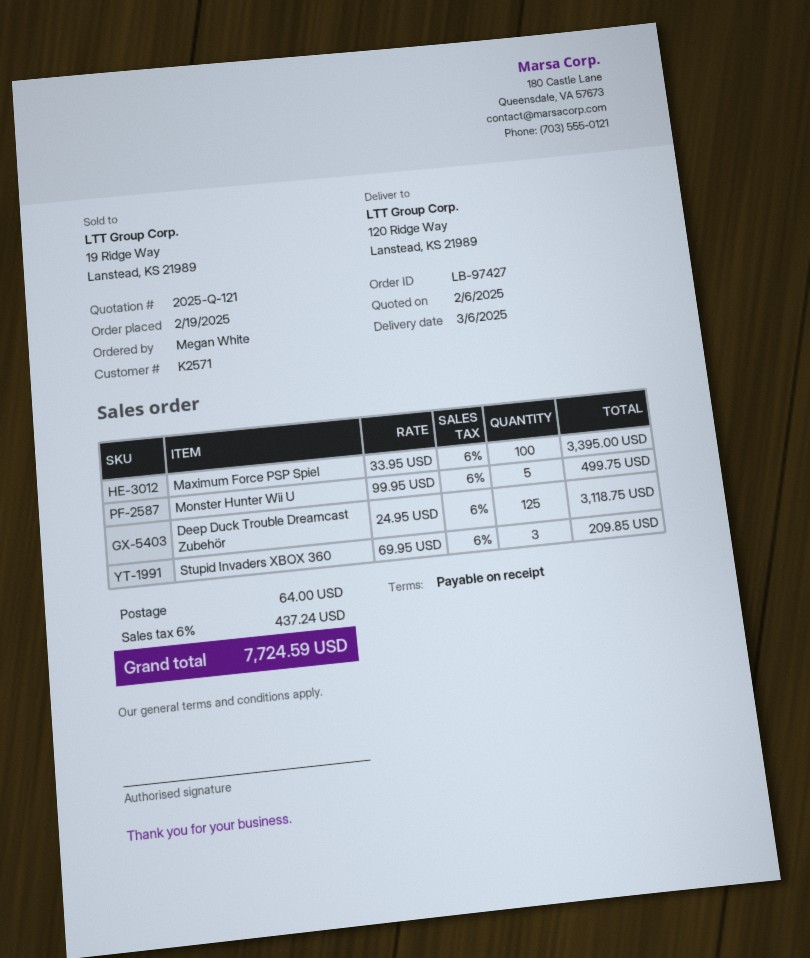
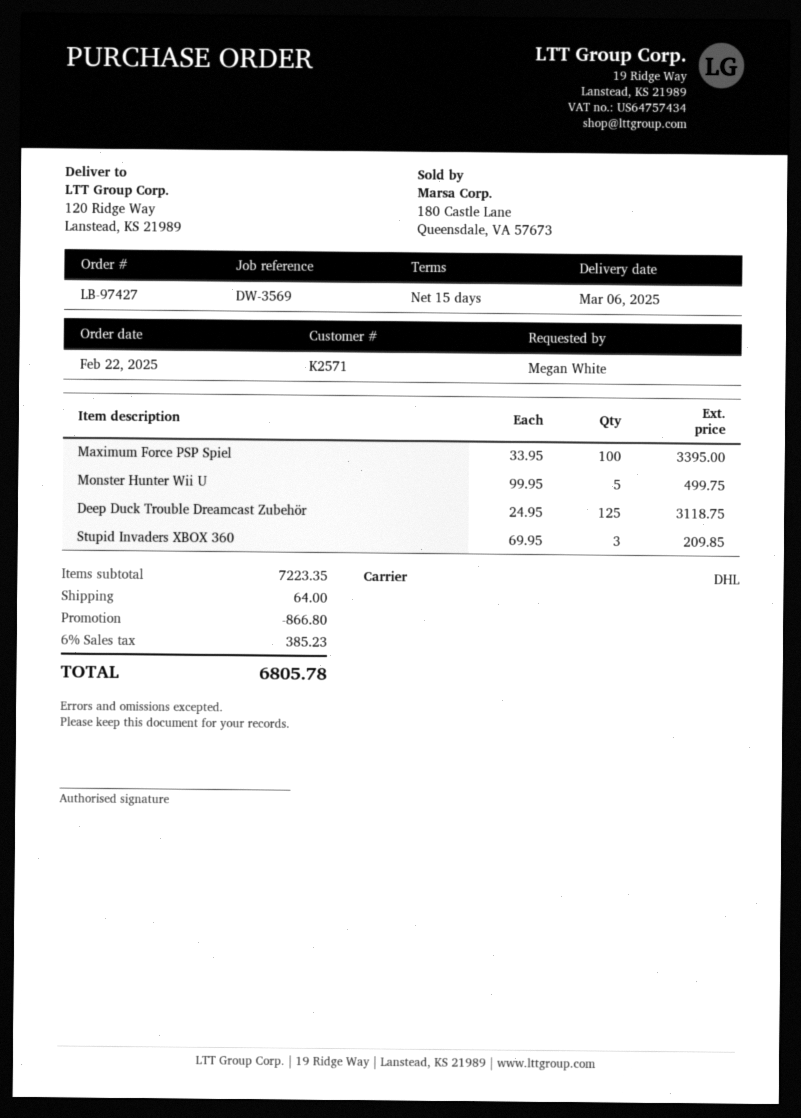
order date: 2025-02-19 -> 2025-02-22
payment terms: on receipt -> 15 days
discount: none -> 866.80
tax: 6% = 437.24 -> 6% = 385.23
total: 7724.59 -> 6805.78

